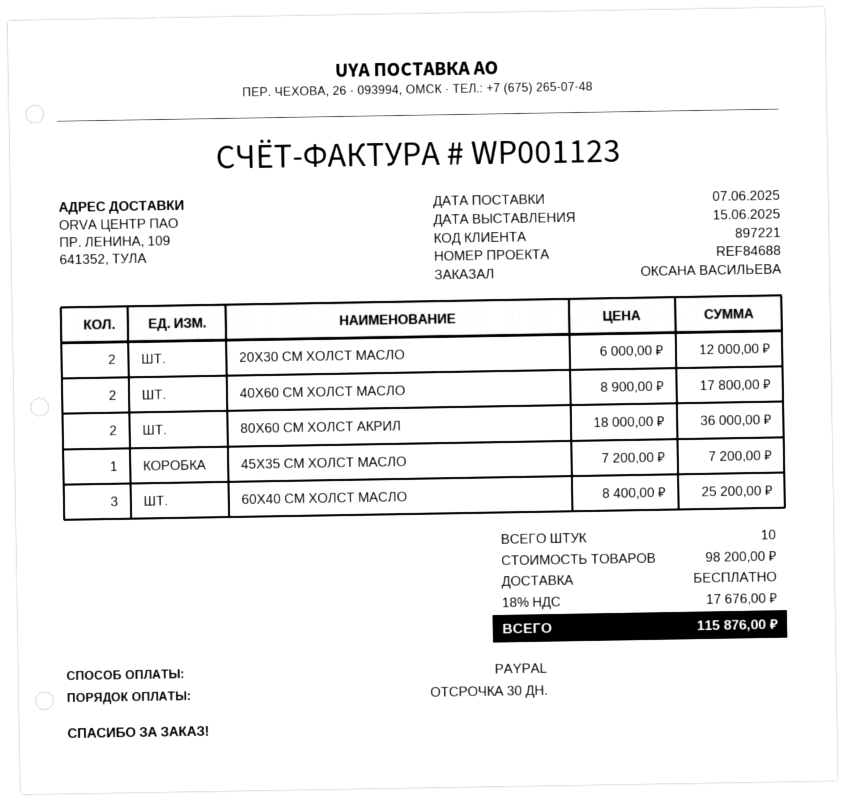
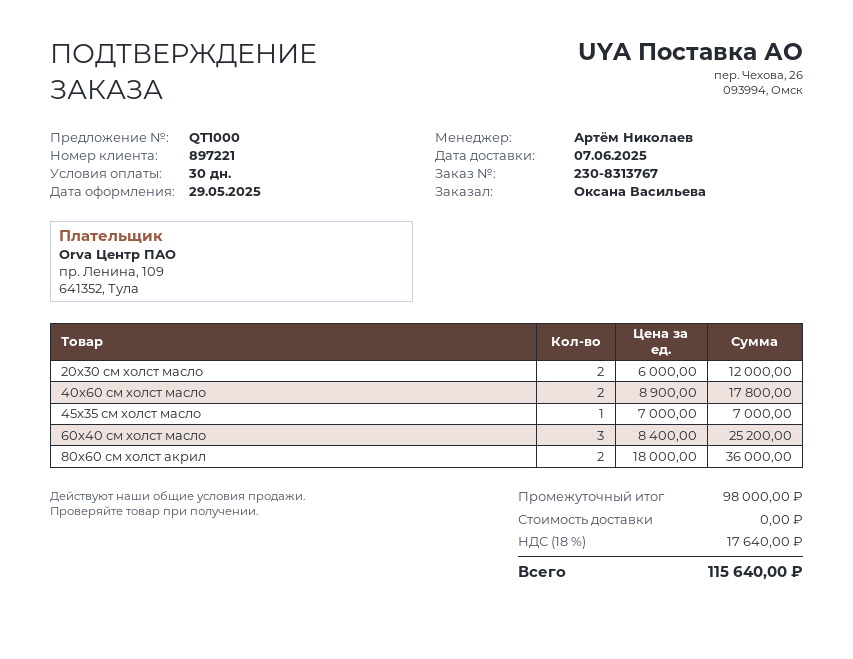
45X35 СМ ХОЛСТ МАСЛО: 1 x 7200.00 = 7200.00 -> 1 x 7000.00 = 7000.00
subtotal: 98200.00 -> 98000.00
tax: 18% = 17676.00 -> 18% = 17640.00
total: 115876.00 -> 115640.00

